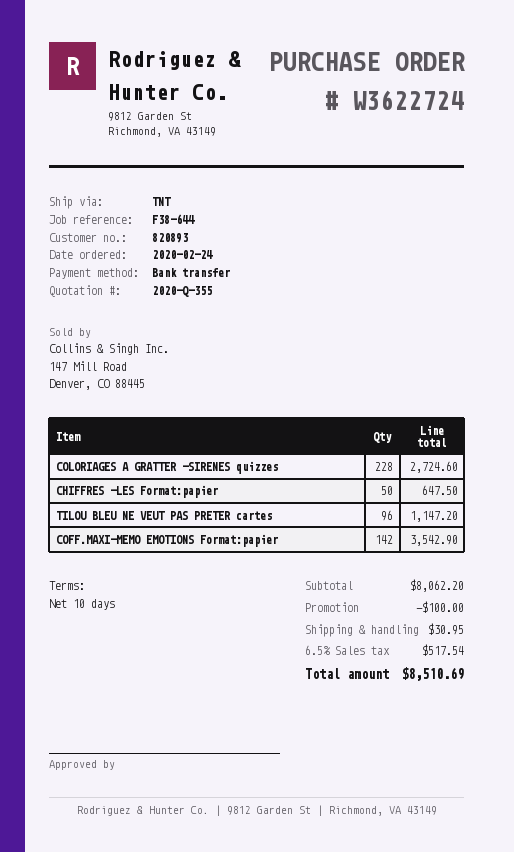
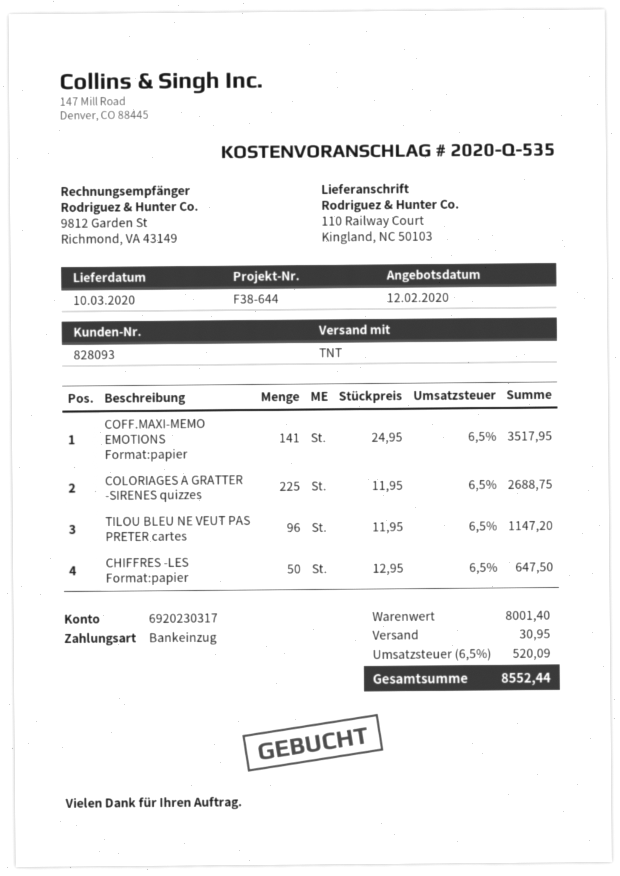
quote number: 2020-Q-355 -> 2020-Q-535
customer number: 820893 -> 828093
payment method: bank transfer -> direct debit
COLORIAGES A GRATTER -SIRENES quizzes: 228 for 2724.60 -> 225 for 2688.75
COFF.MAXI-MEMO EMOTIONS Format:papier: 142 for 3542.90 -> 141 for 3517.95
subtotal: 8062.20 -> 8001.40
discount: 100.00 -> none
tax: 6.5% = 517.54 -> 6.5% = 520.09
total: 8510.69 -> 8552.44

